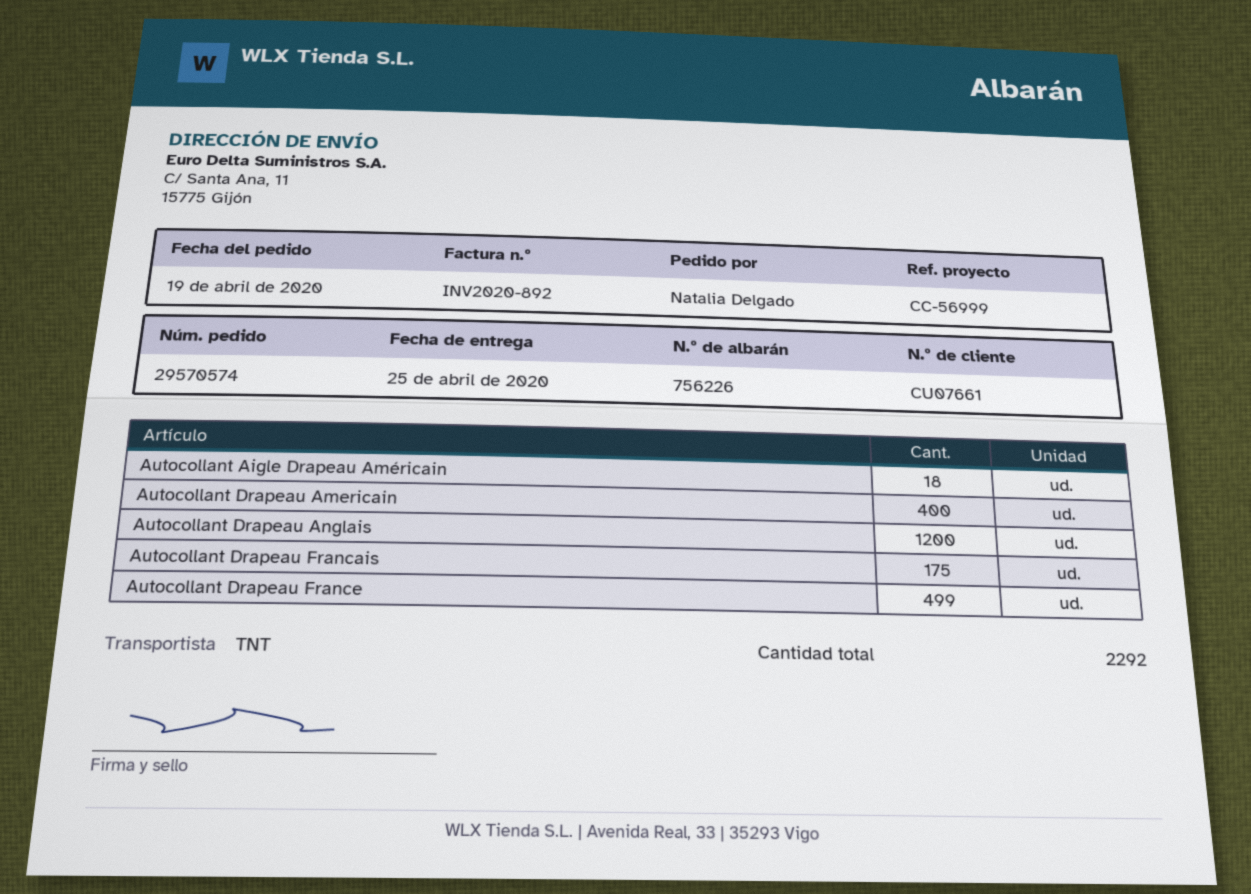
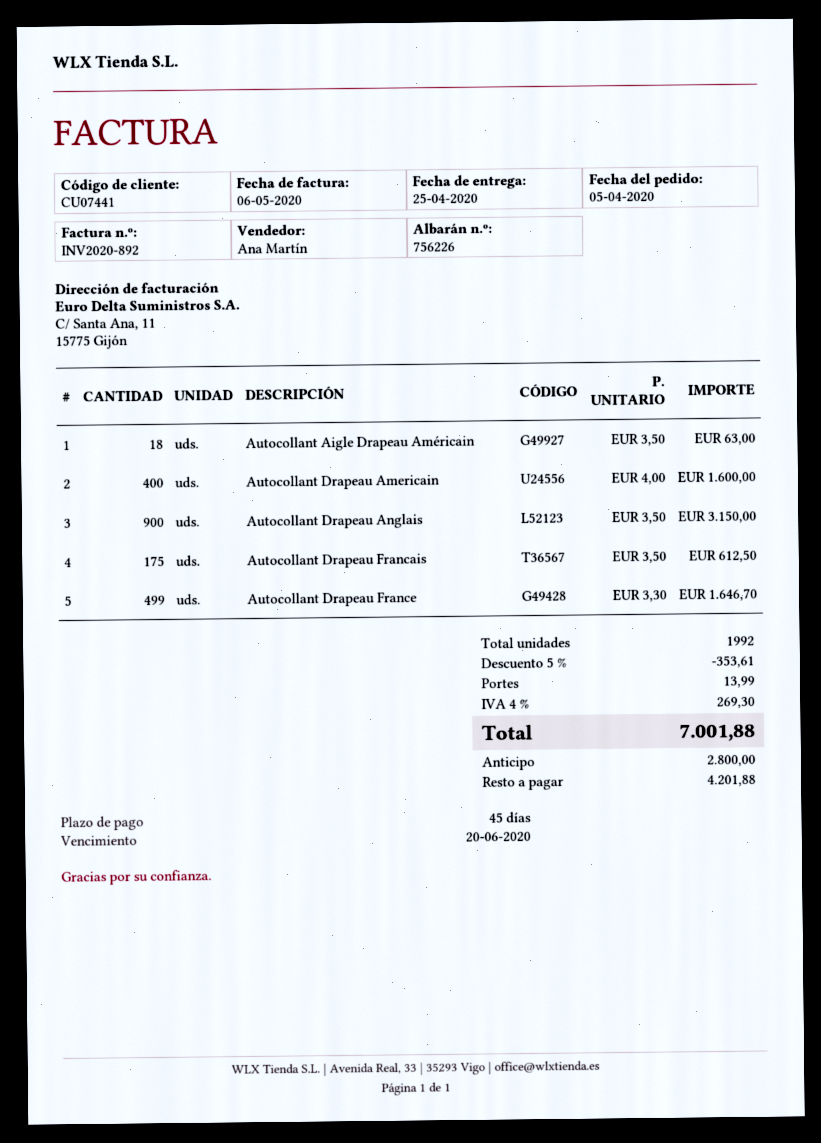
order date: 2020-04-19 -> 2020-04-05
customer number: CU07661 -> CU07441
Autocollant Drapeau Anglais: 1200 -> 900
total quantity: 2292 -> 1992

